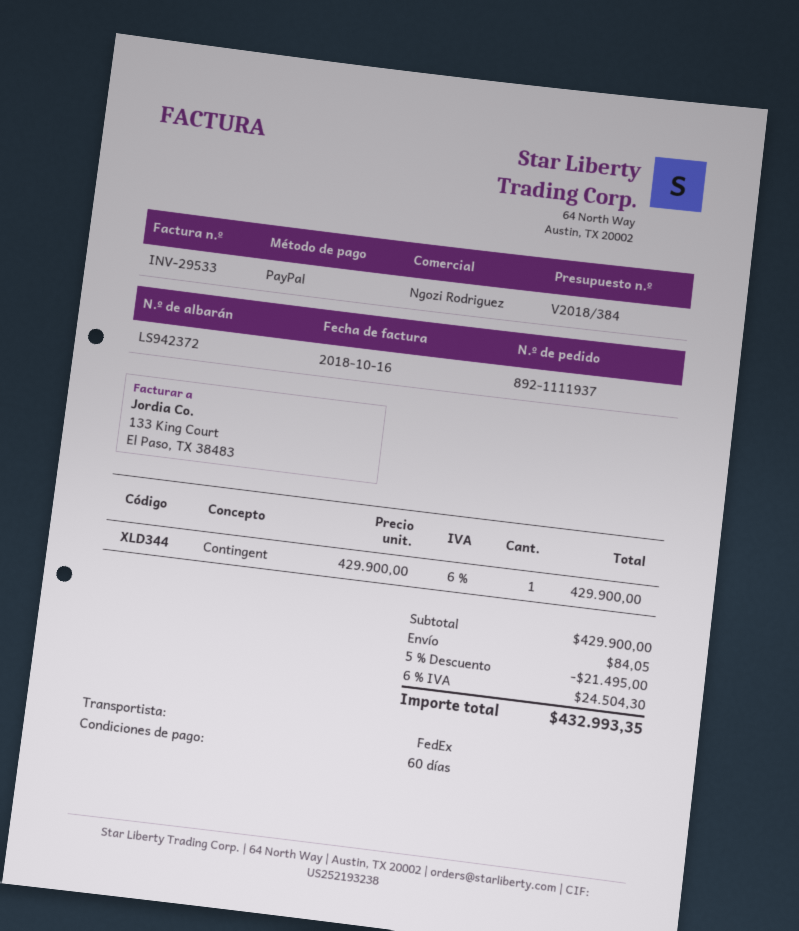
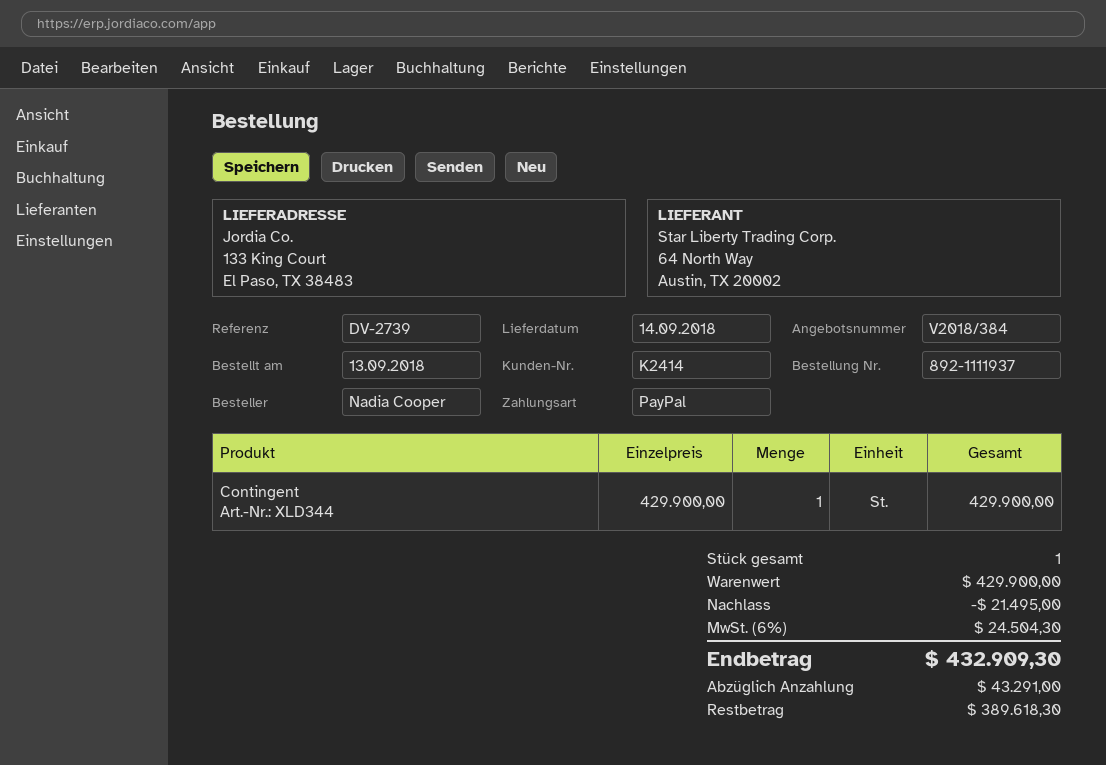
shipping: 84.05 -> none
total: 432993.35 -> 432909.30

